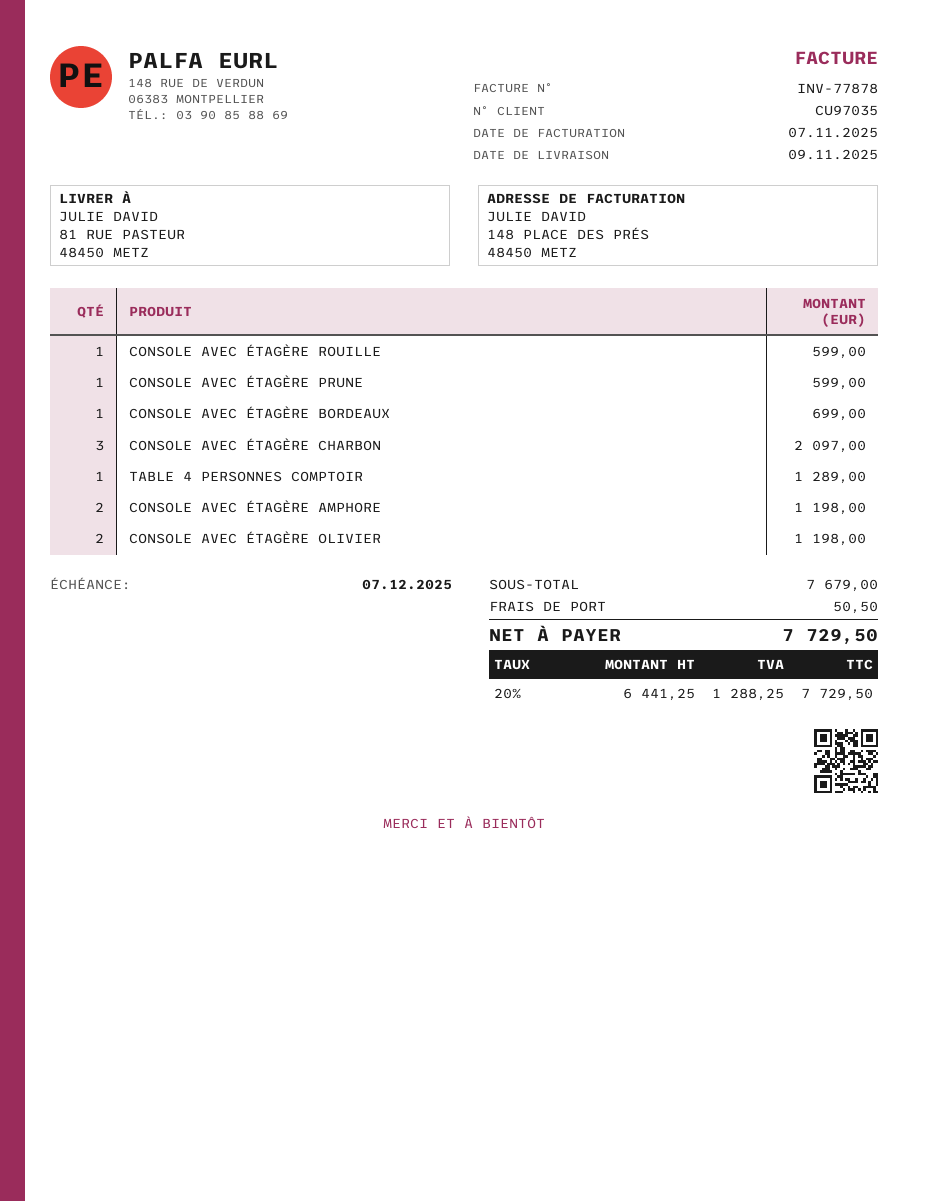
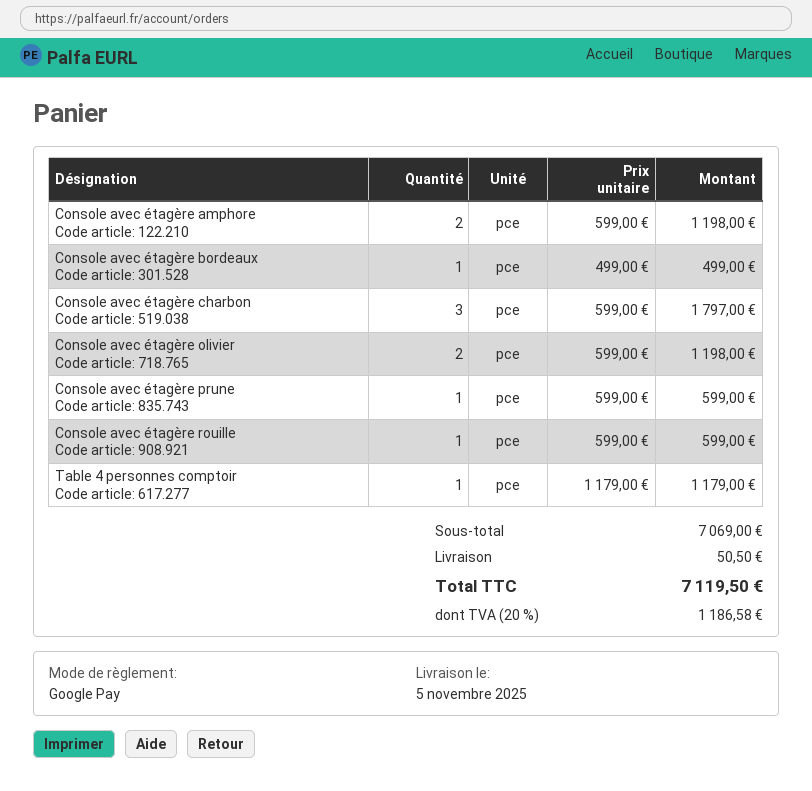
delivery date: 2025-11-09 -> 2025-11-05
CONSOLE AVEC ÉTAGÈRE BORDEAUX: 1 for 699.00 -> 1 for 499.00
CONSOLE AVEC ÉTAGÈRE CHARBON: 3 for 2097.00 -> 3 for 1797.00
TABLE 4 PERSONNES COMPTOIR: 1 for 1289.00 -> 1 for 1179.00
subtotal: 7679.00 -> 7069.00
tax: 20% = 1288.25 -> 20% = 1186.58
total: 7729.50 -> 7119.50

